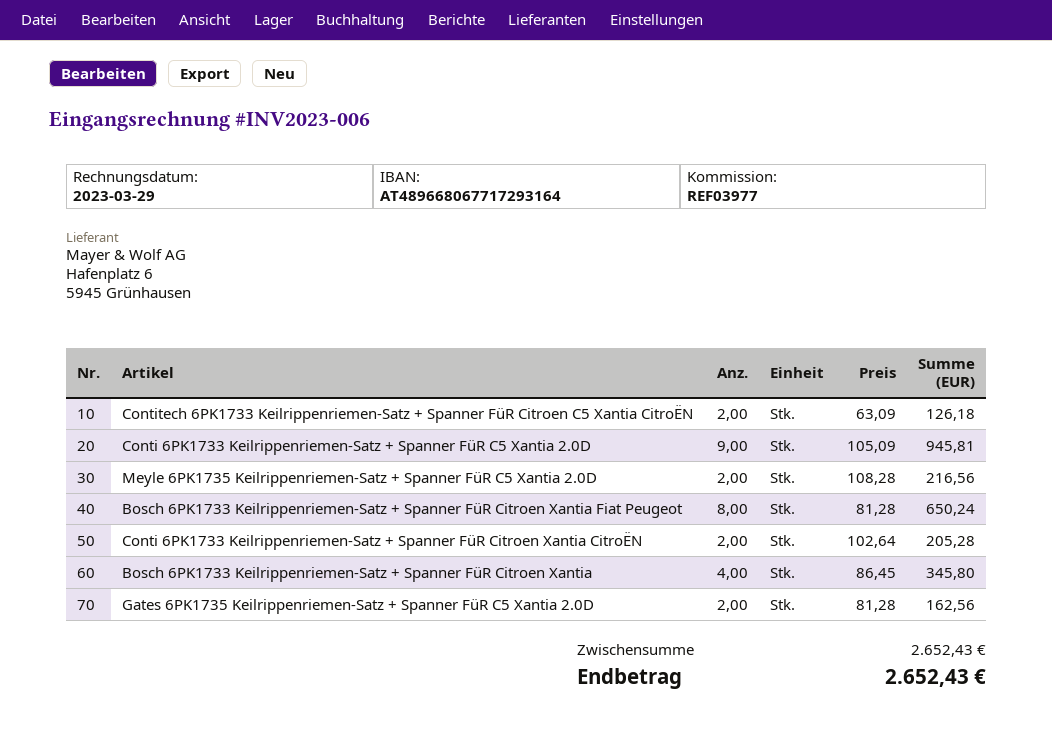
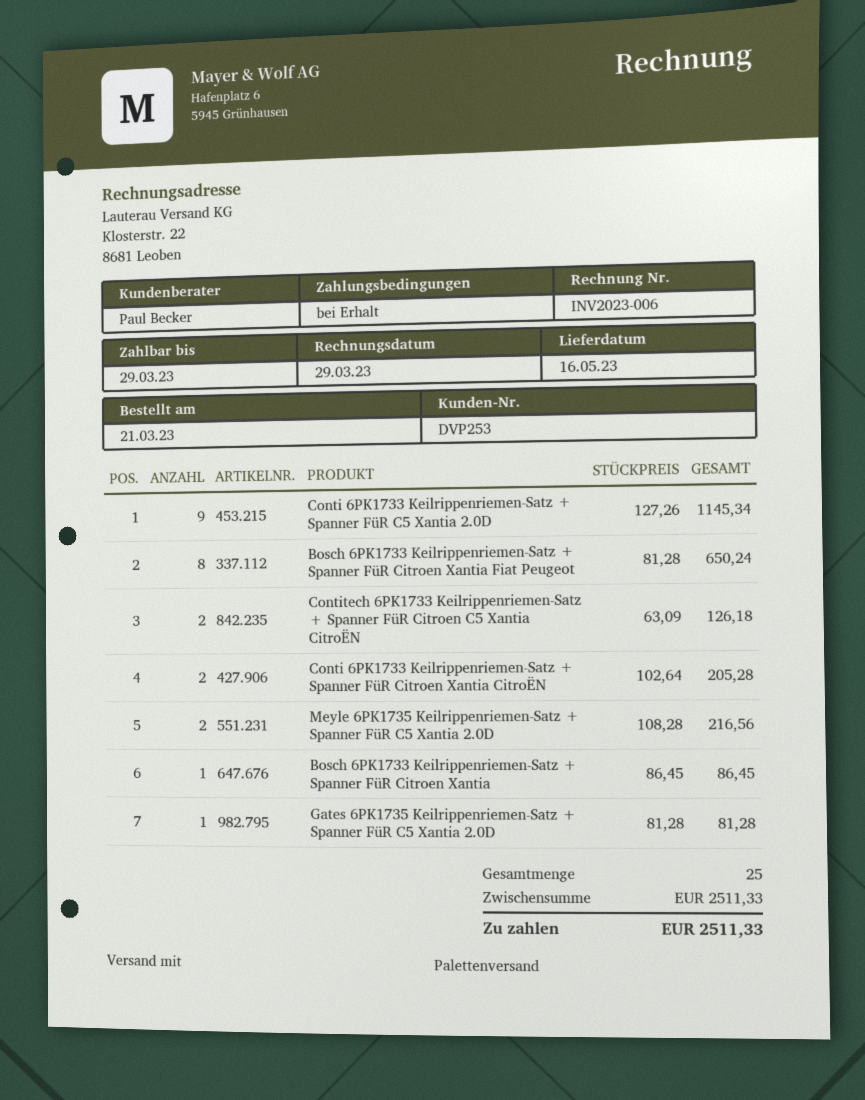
Conti 6PK1733 Keilrippenriemen-Satz + Spanner FüR C5 Xantia 2.0D: 9 x 105.09 = 945.81 -> 9 x 127.26 = 1145.34
Bosch 6PK1733 Keilrippenriemen-Satz + Spanner FüR Citroen Xantia: 4 x 86.45 = 345.80 -> 1 x 86.45 = 86.45
Gates 6PK1735 Keilrippenriemen-Satz + Spanner FüR C5 Xantia 2.0D: 2 x 81.28 = 162.56 -> 1 x 81.28 = 81.28
subtotal: 2652.43 -> 2511.33
total: 2652.43 -> 2511.33

